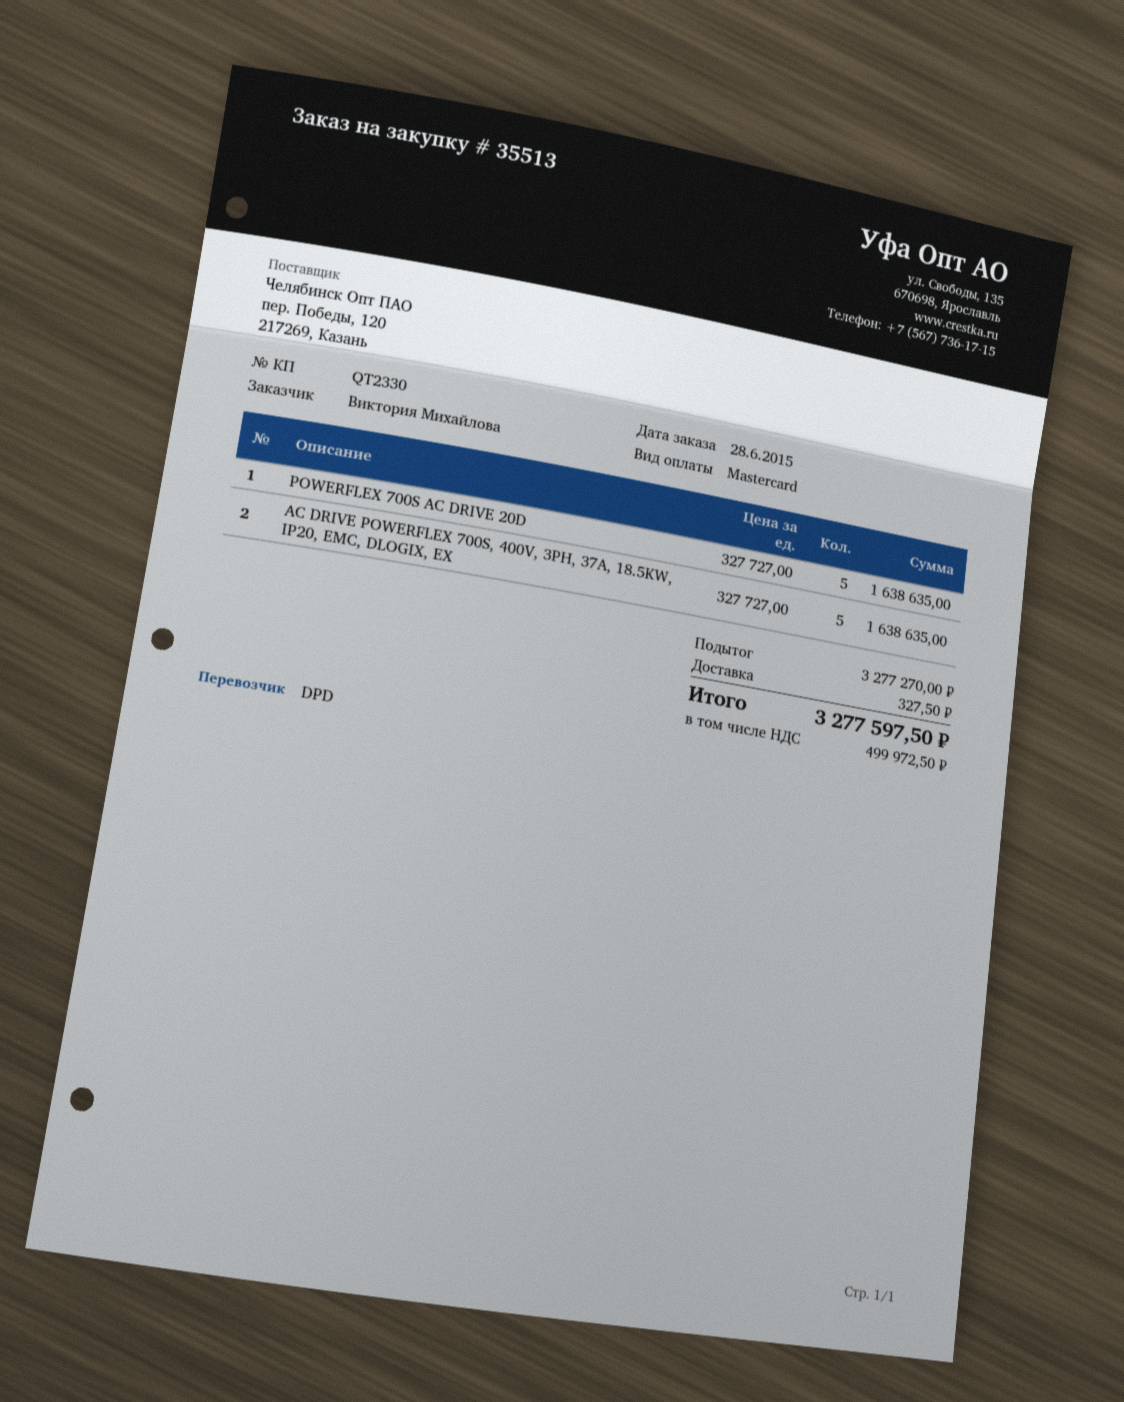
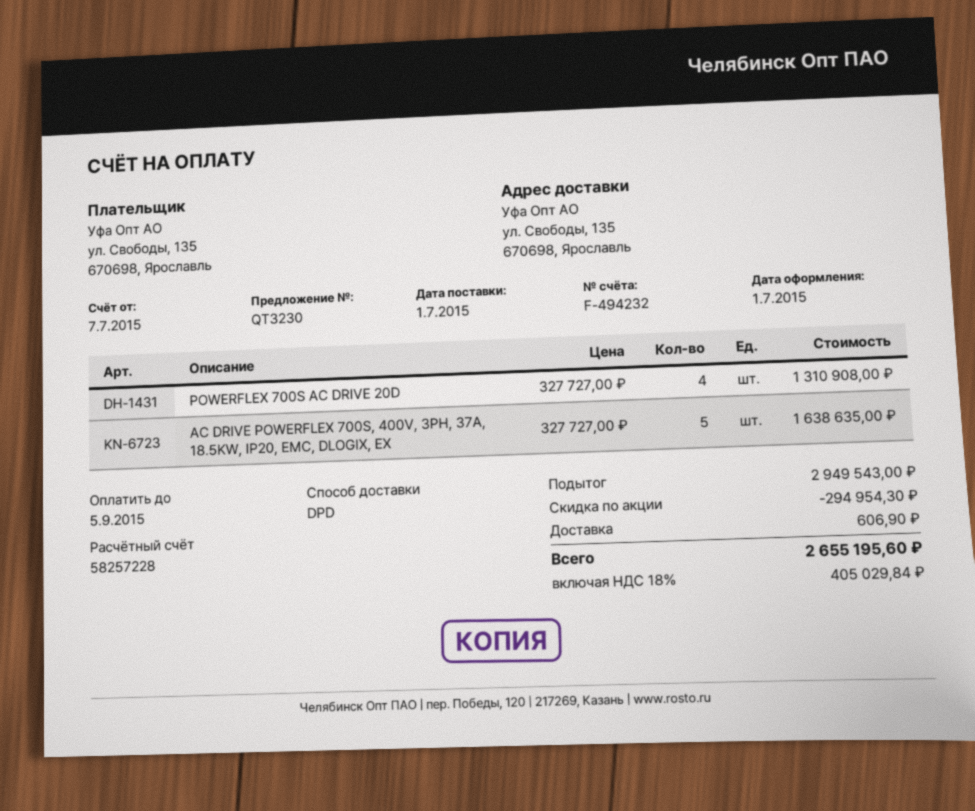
quote number: QT2330 -> QT3230
order date: 2015-06-28 -> 2015-07-01
POWERFLEX 700S AC DRIVE 20D: 5 x 327727.00 = 1638635.00 -> 4 x 327727.00 = 1310908.00
subtotal: 3277270.00 -> 2949543.00
discount: none -> 294954.30
shipping: 327.50 -> 606.90
tax: 499972.50 -> 405029.84
total: 3277597.50 -> 2655195.60

